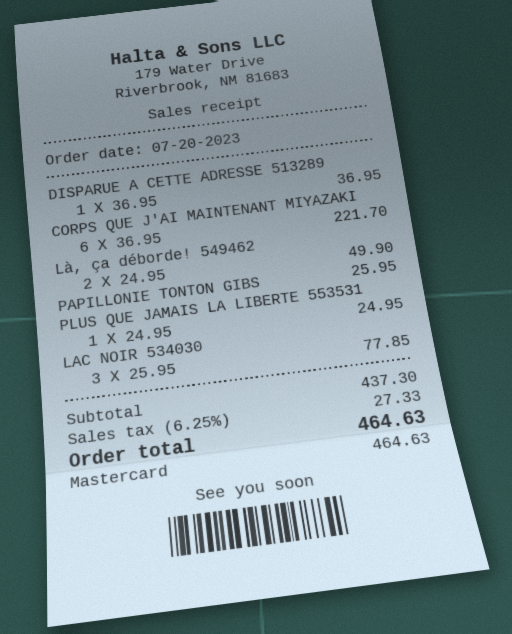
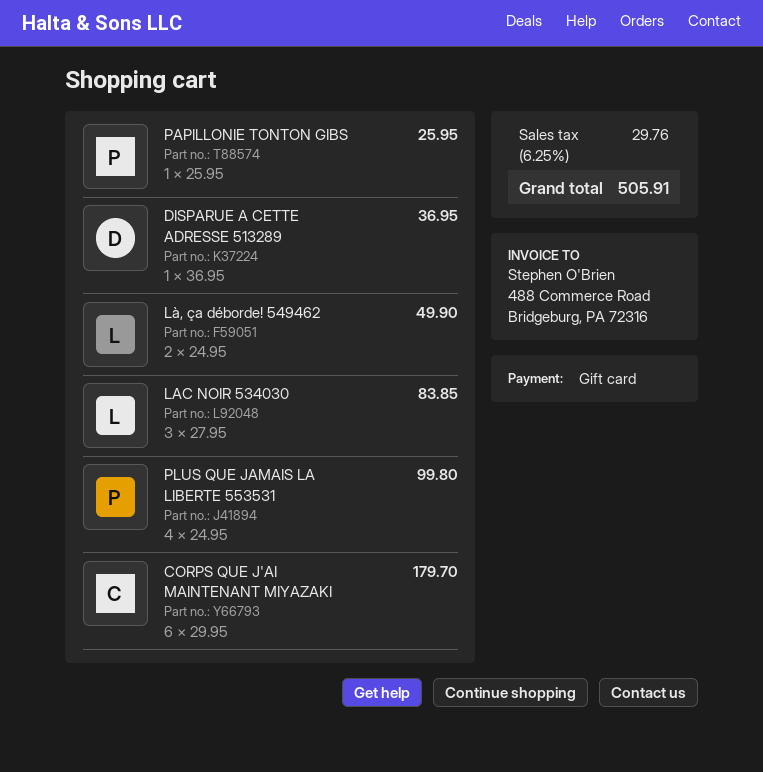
payment method: Mastercard -> gift card
CORPS QUE J'AI MAINTENANT MIYAZAKI: 6 x 36.95 = 221.70 -> 6 x 29.95 = 179.70
PLUS QUE JAMAIS LA LIBERTE 553531: 1 x 24.95 = 24.95 -> 4 x 24.95 = 99.80
LAC NOIR 534030: 3 x 25.95 = 77.85 -> 3 x 27.95 = 83.85
tax: 6.25% = 27.33 -> 6.25% = 29.76
total: 464.63 -> 505.91

